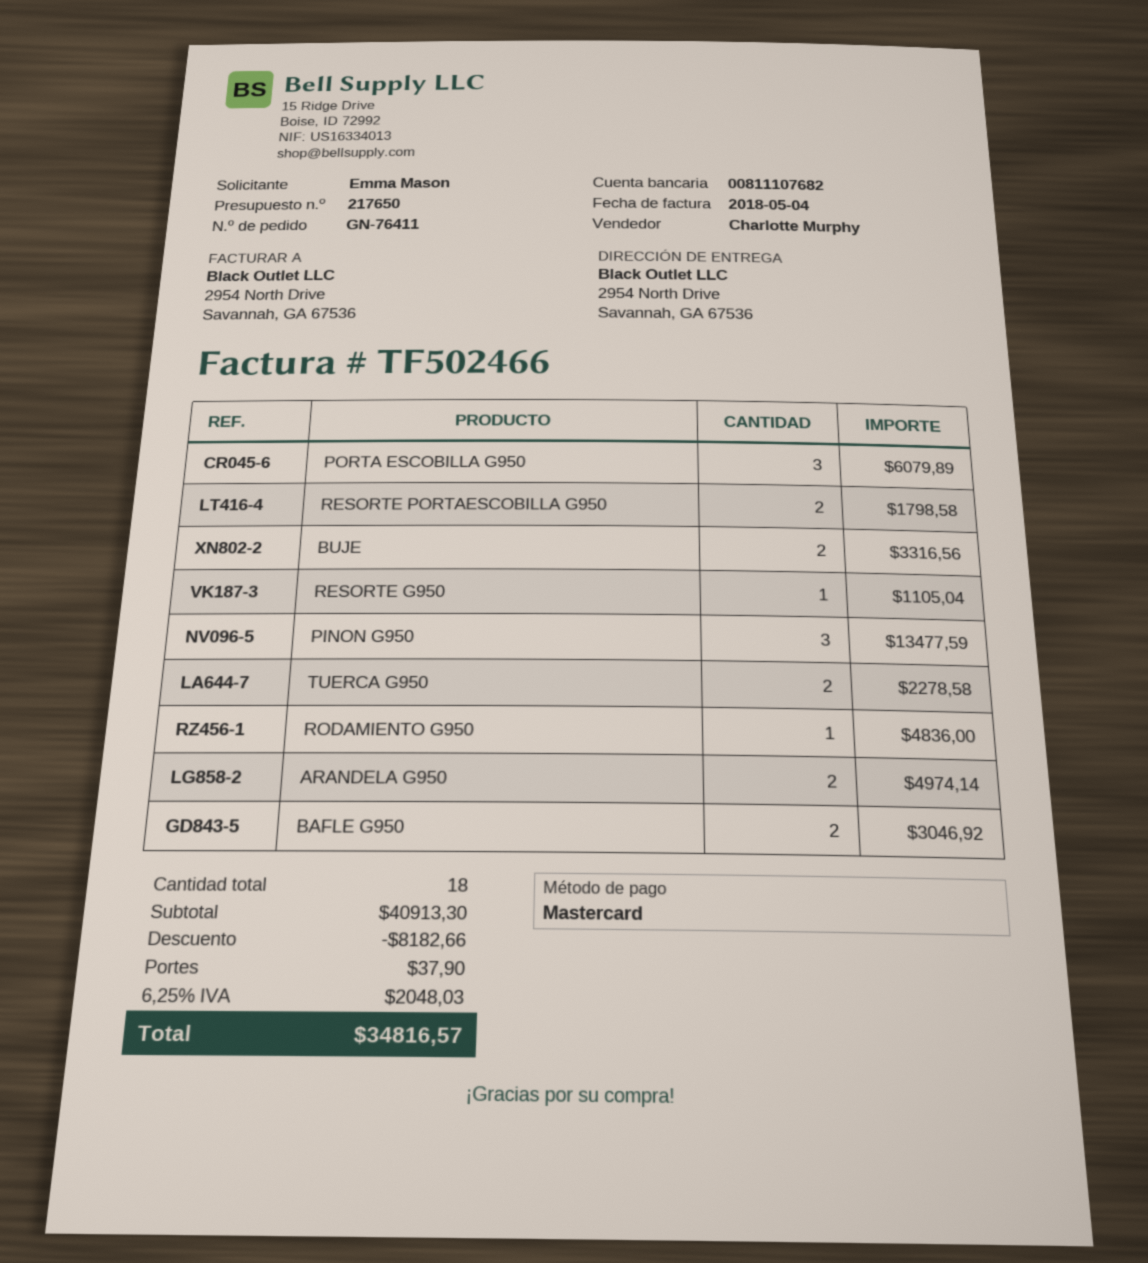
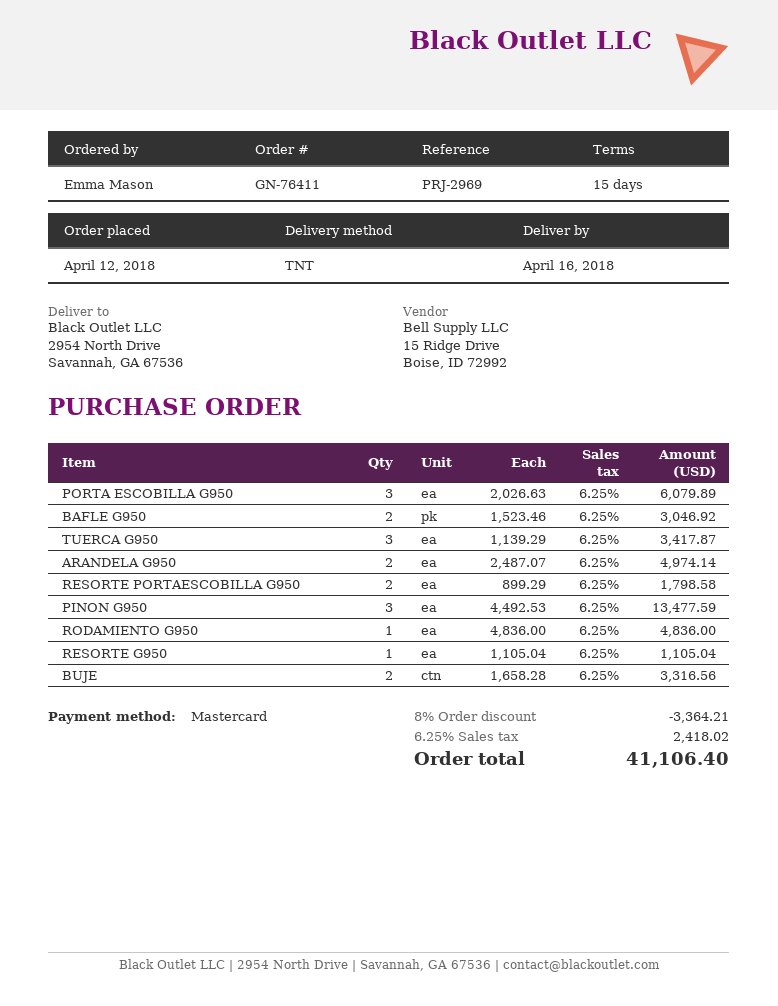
TUERCA G950: 2 for 2278.58 -> 3 for 3417.87
discount: 8182.66 -> 3364.21
shipping: 37.90 -> none
tax: 6.25% = 2048.03 -> 6.25% = 2418.02
total: 34816.57 -> 41106.40

